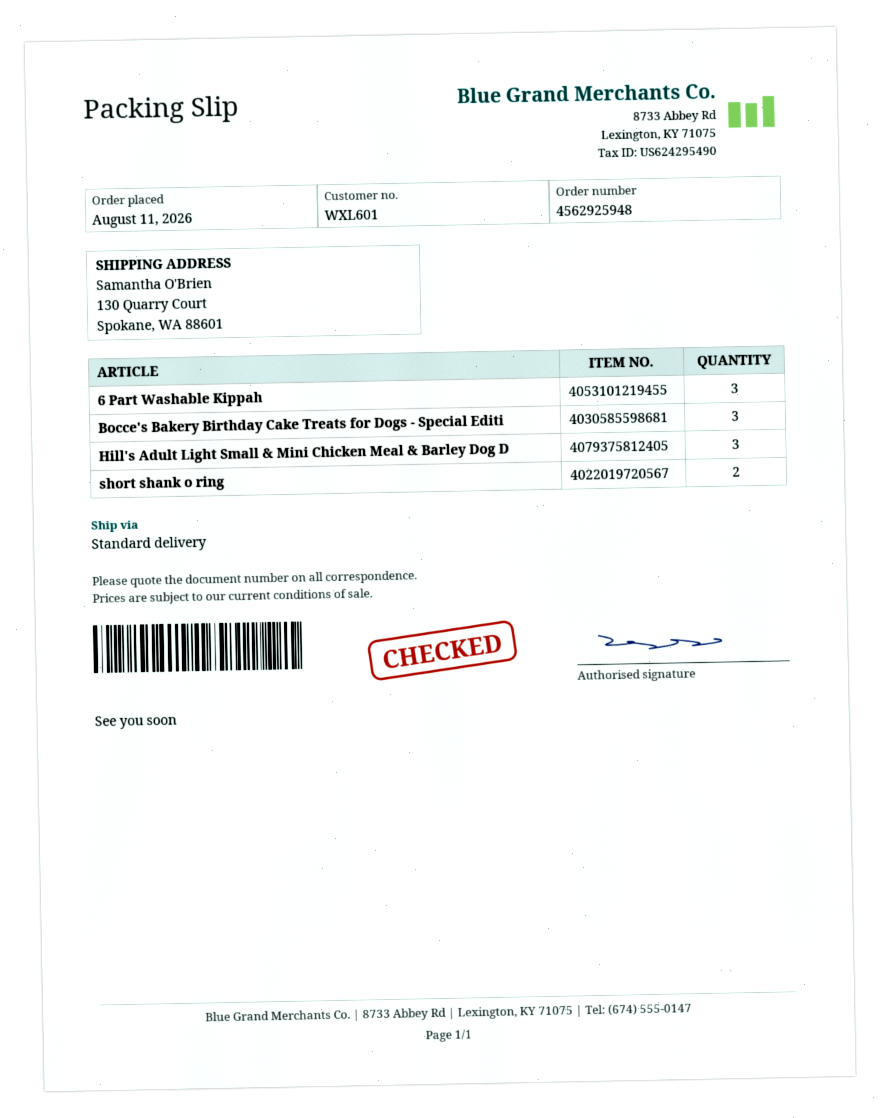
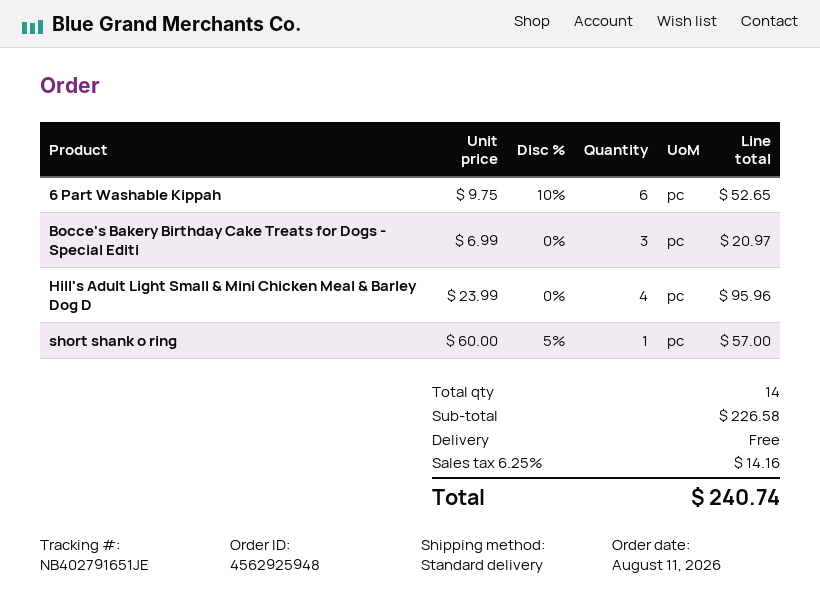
6 Part Washable Kippah: 3 -> 6
Hill's Adult Light Small & Mini Chicken Meal & Barley Dog D: 3 -> 4
short shank o ring: 2 -> 1

